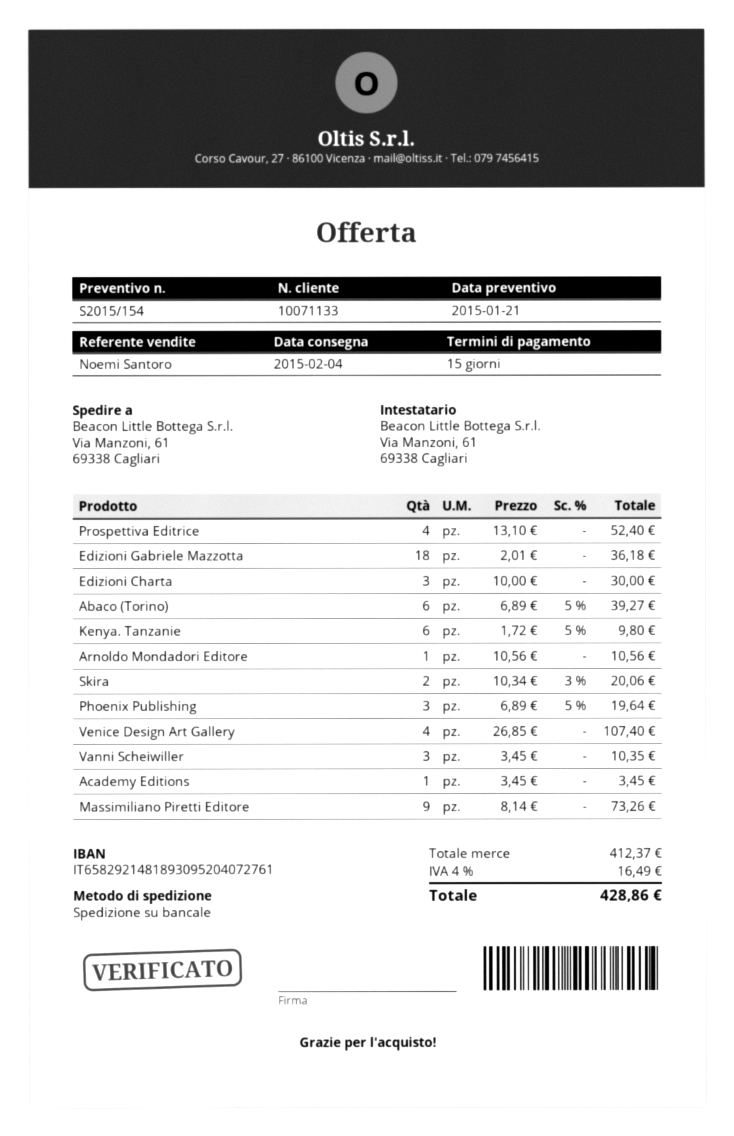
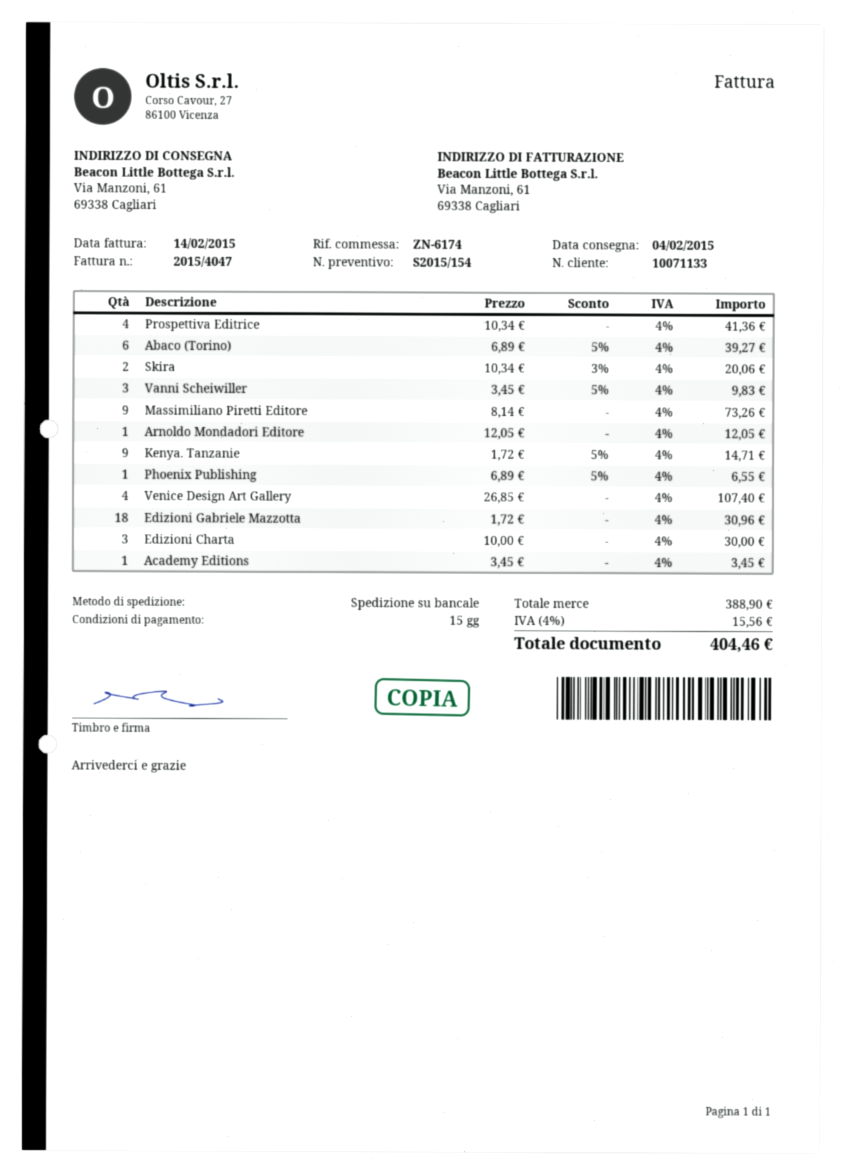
Prospettiva Editrice: 4 x 13.10 = 52.40 -> 4 x 10.34 = 41.36
Edizioni Gabriele Mazzotta: 18 x 2.01 = 36.18 -> 18 x 1.72 = 30.96
Kenya. Tanzanie: 6 x 1.72 - 5% = 9.80 -> 9 x 1.72 - 5% = 14.71
Arnoldo Mondadori Editore: 1 x 10.56 = 10.56 -> 1 x 12.05 = 12.05
Phoenix Publishing: 3 x 6.89 - 5% = 19.64 -> 1 x 6.89 - 5% = 6.55
Vanni Scheiwiller: 3 x 3.45 = 10.35 -> 3 x 3.45 - 5% = 9.83
subtotal: 412.37 -> 388.90
tax: 4% = 16.49 -> 4% = 15.56
total: 428.86 -> 404.46

